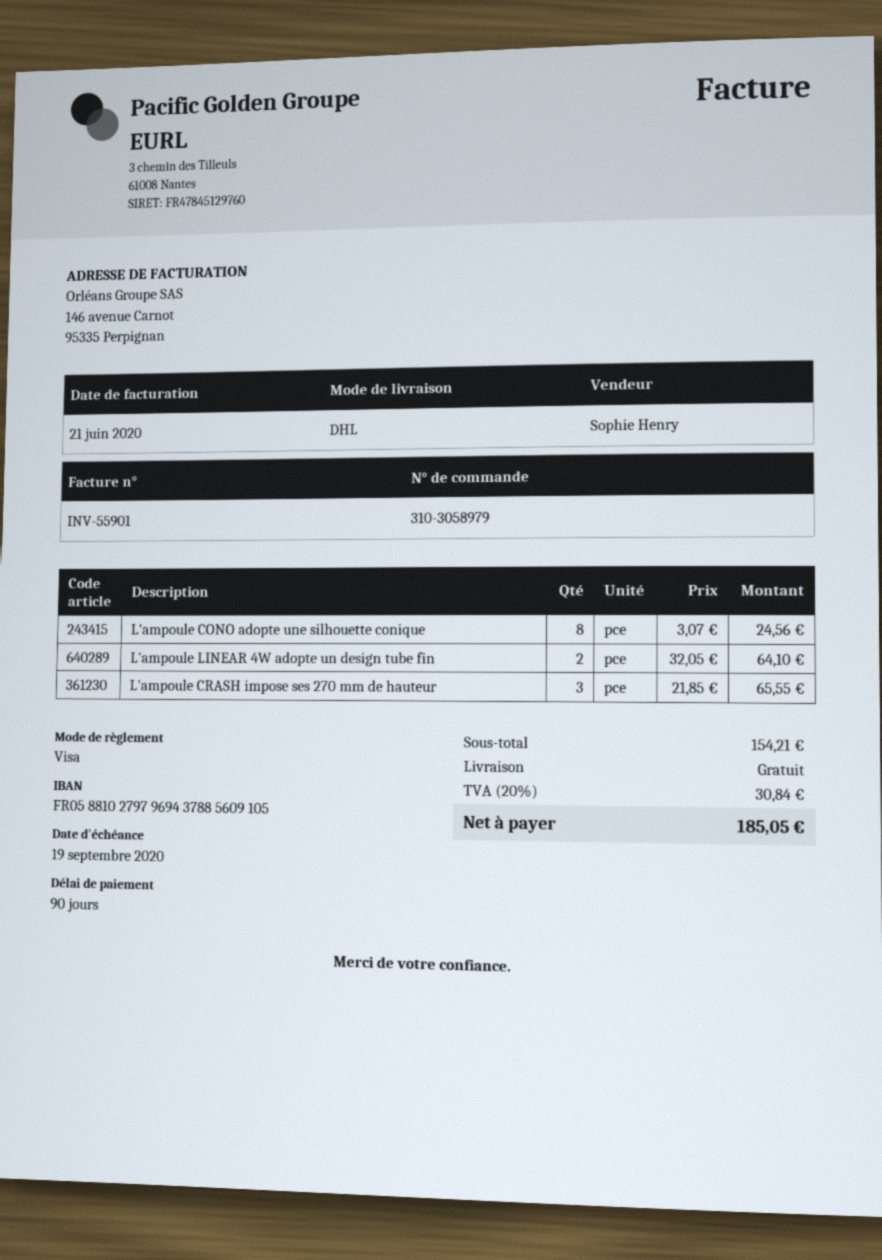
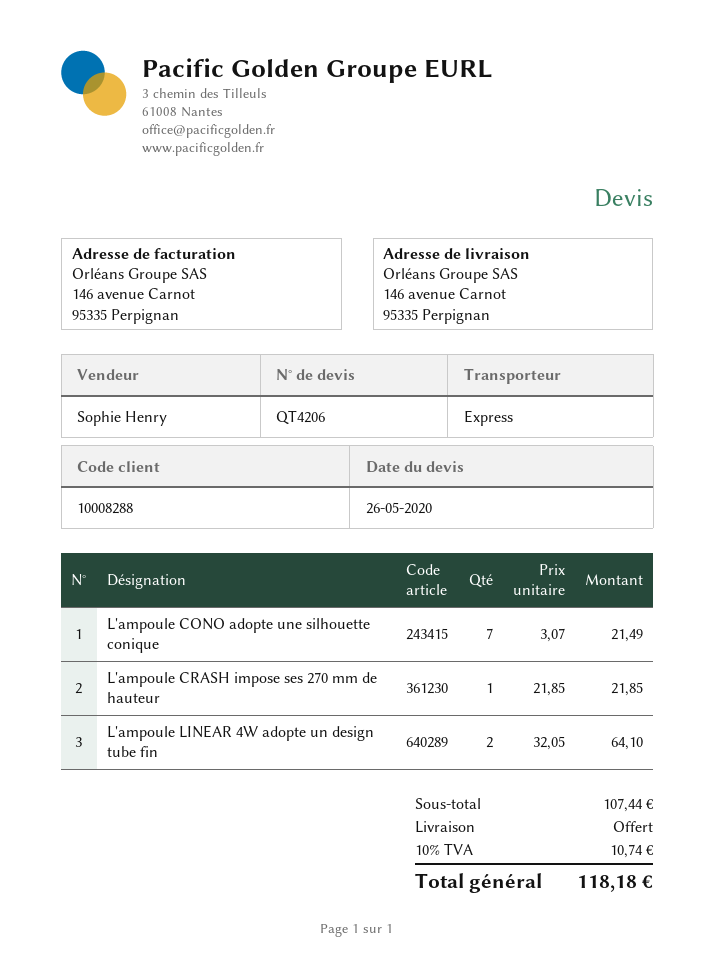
shipping method: DHL -> express
L'ampoule CONO adopte une silhouette conique: 8 x 3.07 = 24.56 -> 7 x 3.07 = 21.49
L'ampoule CRASH impose ses 270 mm de hauteur: 3 x 21.85 = 65.55 -> 1 x 21.85 = 21.85
subtotal: 154.21 -> 107.44
tax: 20% = 30.84 -> 10% = 10.74
total: 185.05 -> 118.18

